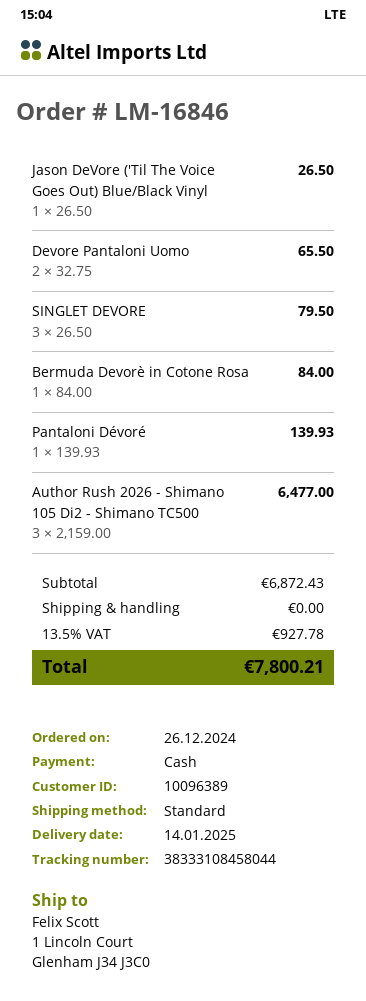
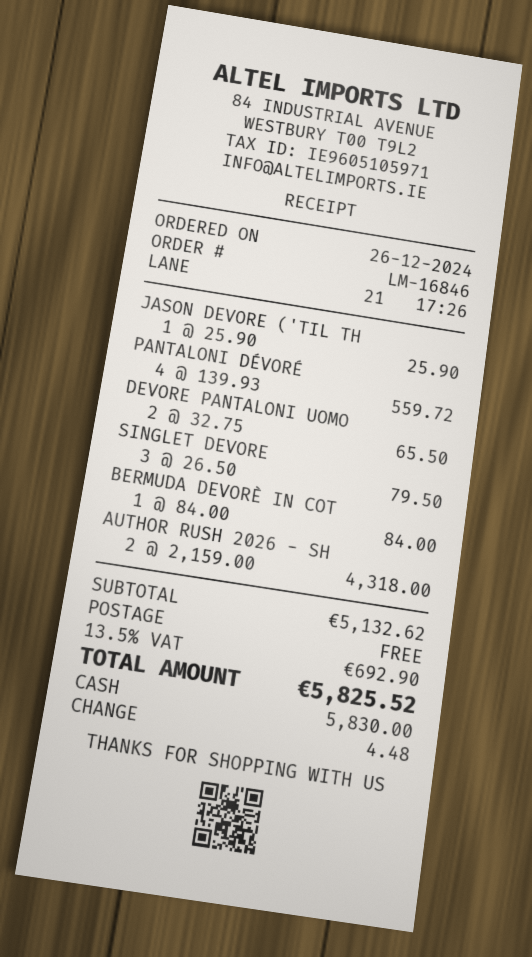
Jason DeVore ('Til The Voice Goes Out) Blue/Black Vinyl: 1 x 26.50 = 26.50 -> 1 x 25.90 = 25.90
Pantaloni Dévoré: 1 x 139.93 = 139.93 -> 4 x 139.93 = 559.72
Author Rush 2026 - Shimano 105 Di2 - Shimano TC500: 3 x 2159.00 = 6477.00 -> 2 x 2159.00 = 4318.00
subtotal: 6872.43 -> 5132.62
tax: 13.5% = 927.78 -> 13.5% = 692.90
total: 7800.21 -> 5825.52

